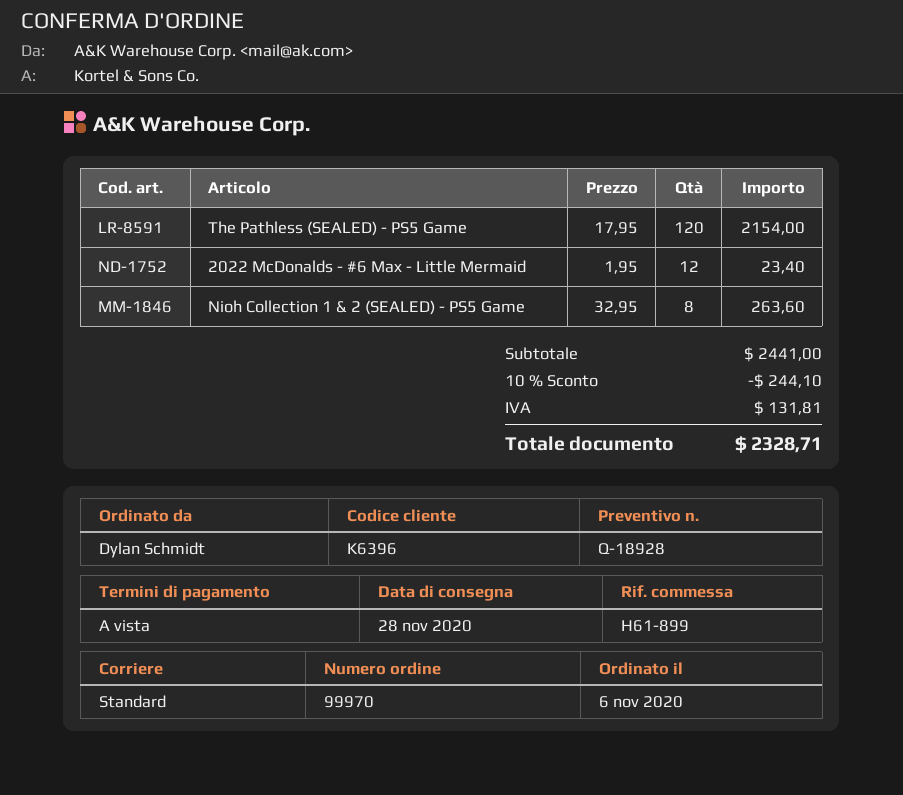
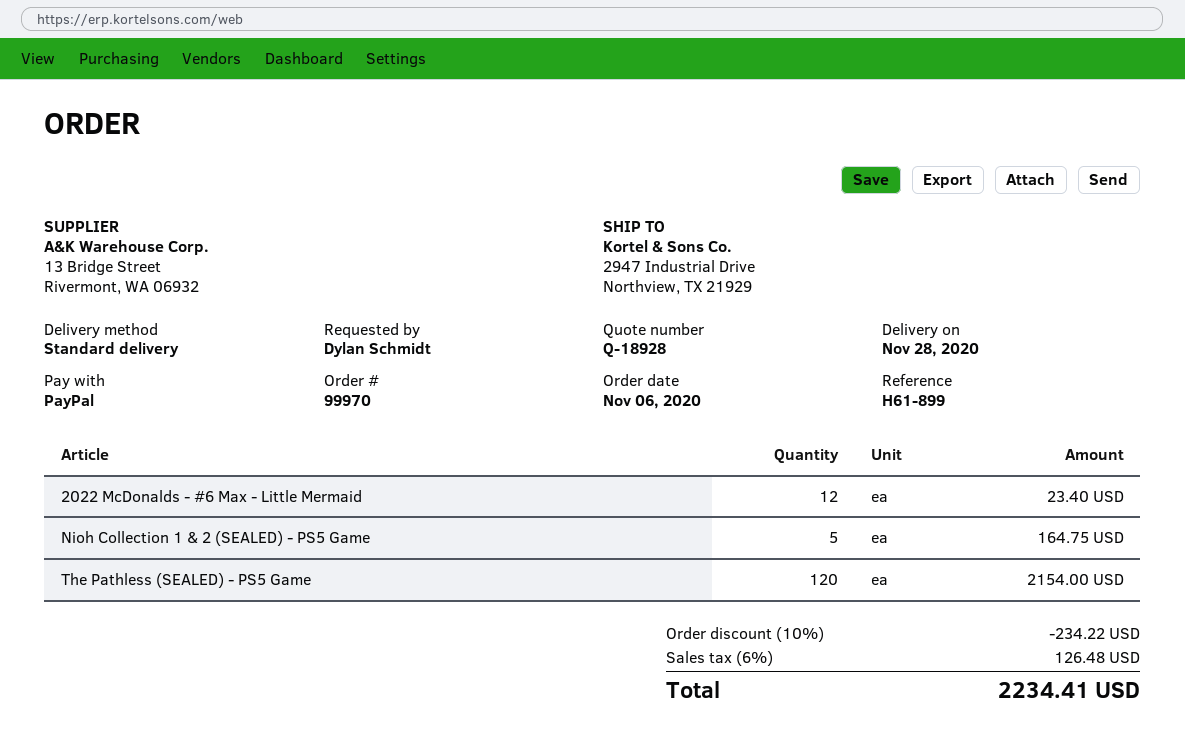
Nioh Collection 1 & 2 (SEALED) - PS5 Game: 8 for 263.60 -> 5 for 164.75
discount: 10% = 244.10 -> 10% = 234.22
tax: 131.81 -> 126.48
total: 2328.71 -> 2234.41

